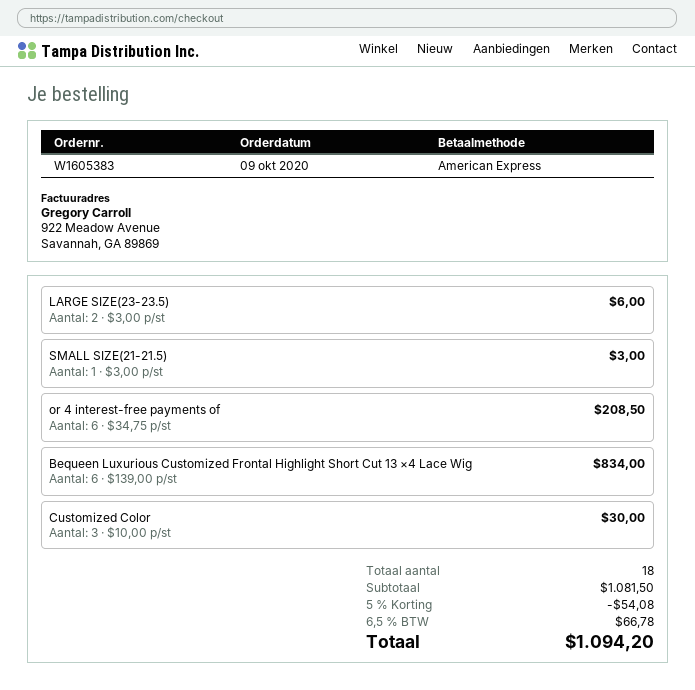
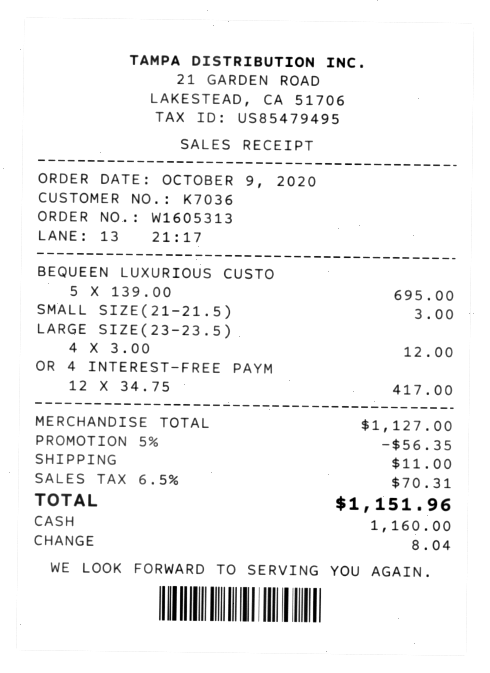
order number: W1605383 -> W1605313
payment method: American Express -> cash
LARGE SIZE(23-23.5): 2 x 3.00 = 6.00 -> 4 x 3.00 = 12.00
or 4 interest-free payments of: 6 x 34.75 = 208.50 -> 12 x 34.75 = 417.00
Bequeen Luxurious Customized Frontal Highlight Short Cut 13 ×4 Lace Wig: 6 x 139.00 = 834.00 -> 5 x 139.00 = 695.00
Customized Color: 3 x 10.00 = 30.00 -> none
subtotal: 1081.50 -> 1127.00
discount: 5% = 54.08 -> 5% = 56.35
shipping: none -> 11.00
tax: 6.5% = 66.78 -> 6.5% = 70.31
total: 1094.20 -> 1151.96

